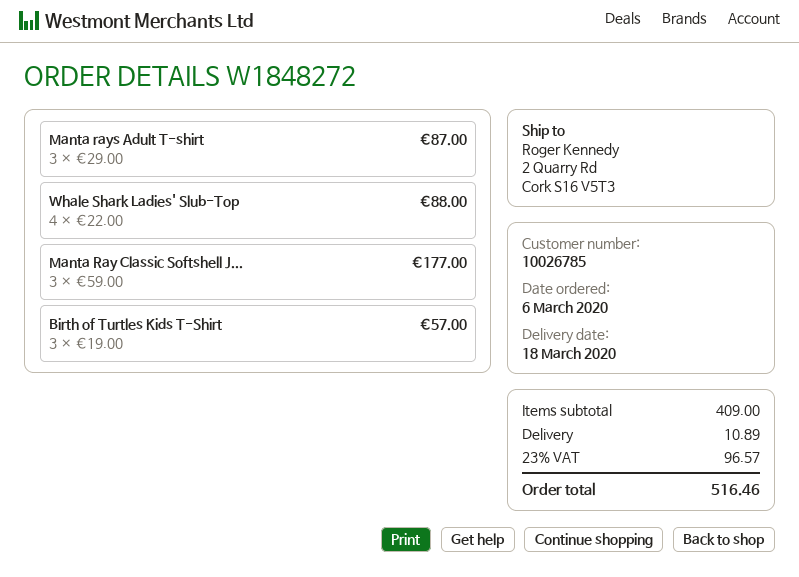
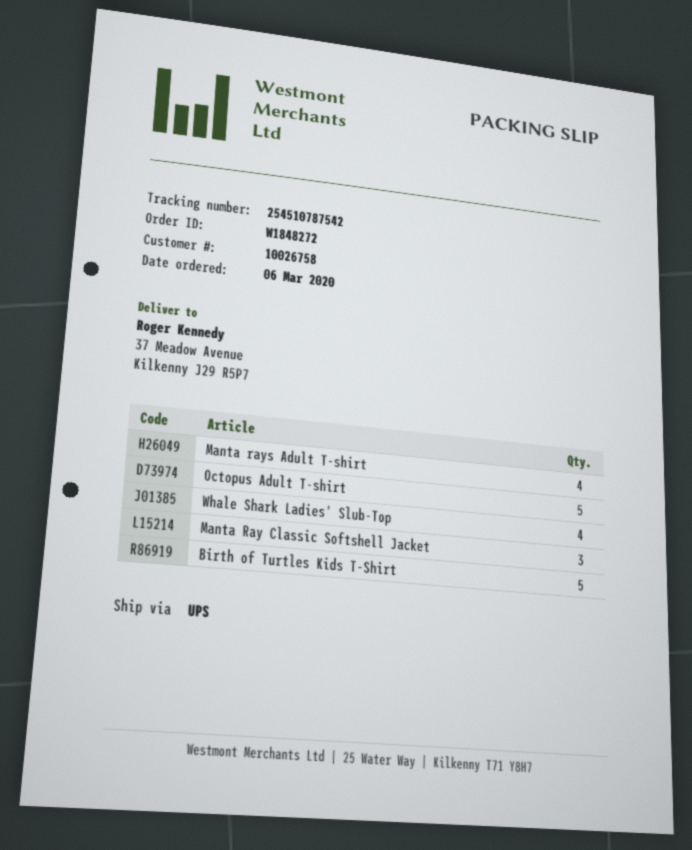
customer number: 10026785 -> 10026758
ship to: 2 Quarry Rd, Cork S16 V5T3 -> 37 Meadow Avenue, Kilkenny J29 R5P7
Manta rays Adult T-shirt: 3 -> 4
Birth of Turtles Kids T-Shirt: 3 -> 5
Octopus Adult T-shirt: none -> 5

